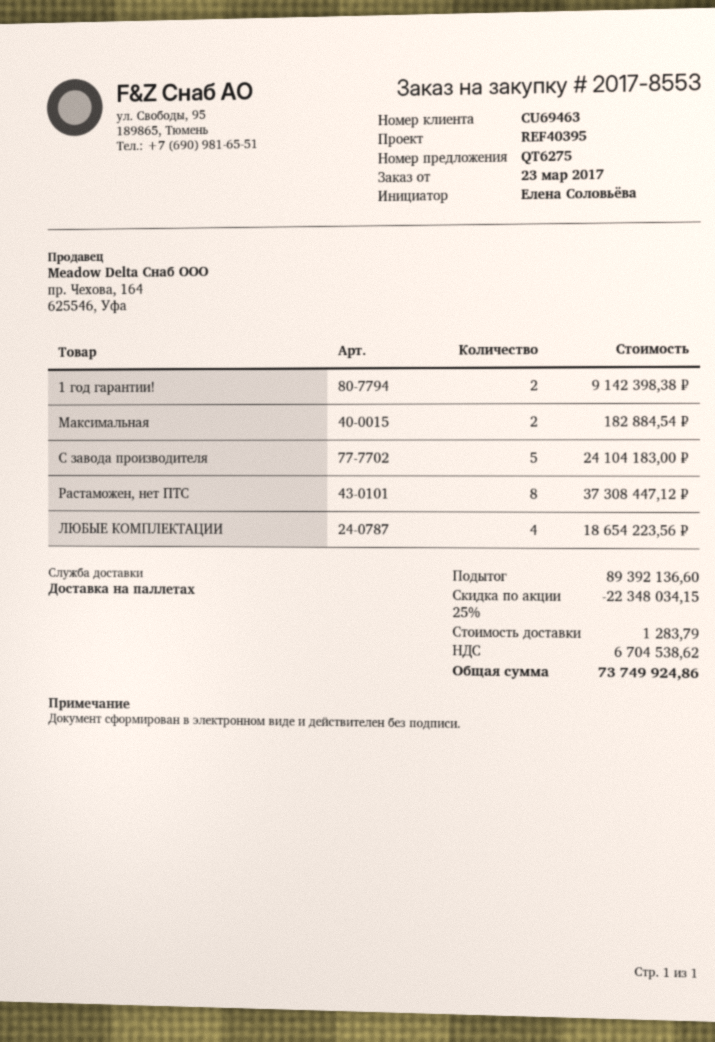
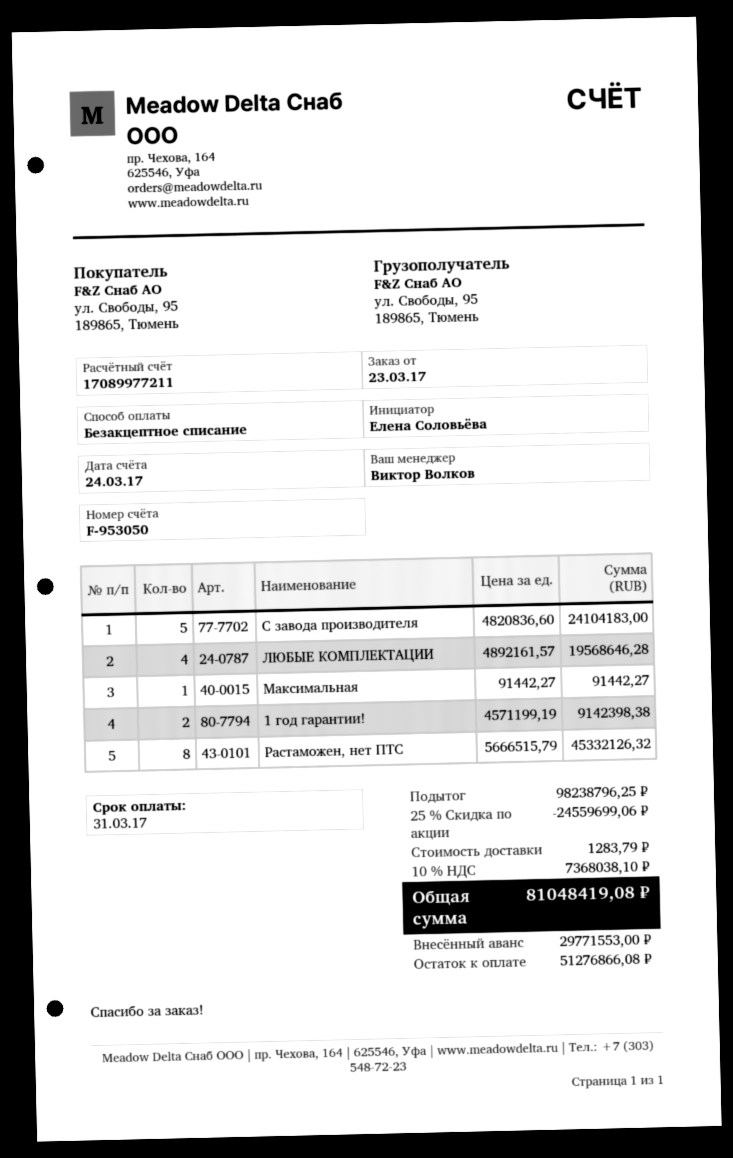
Максимальная: 2 for 182884.54 -> 1 for 91442.27
Растаможен, нет ПТС: 8 for 37308447.12 -> 8 for 45332126.32
ЛЮБЫЕ КОМПЛЕКТАЦИИ: 4 for 18654223.56 -> 4 for 19568646.28
subtotal: 89392136.60 -> 98238796.25
discount: 25% = 22348034.15 -> 25% = 24559699.06
tax: 6704538.62 -> 7368038.10
total: 73749924.86 -> 81048419.08

